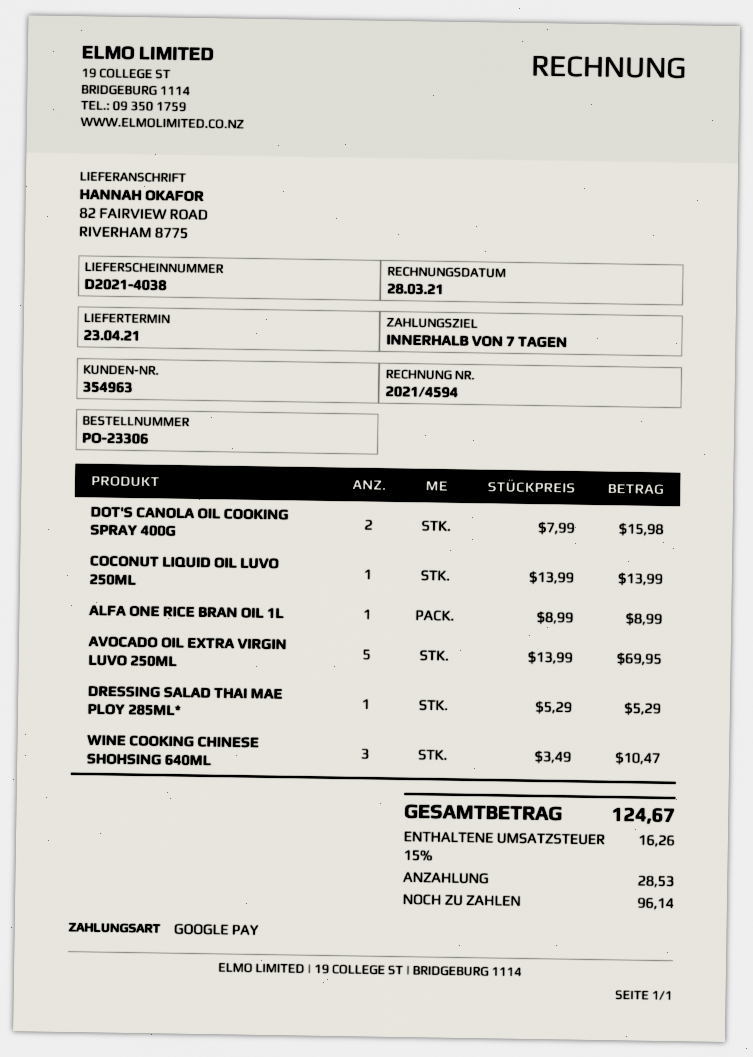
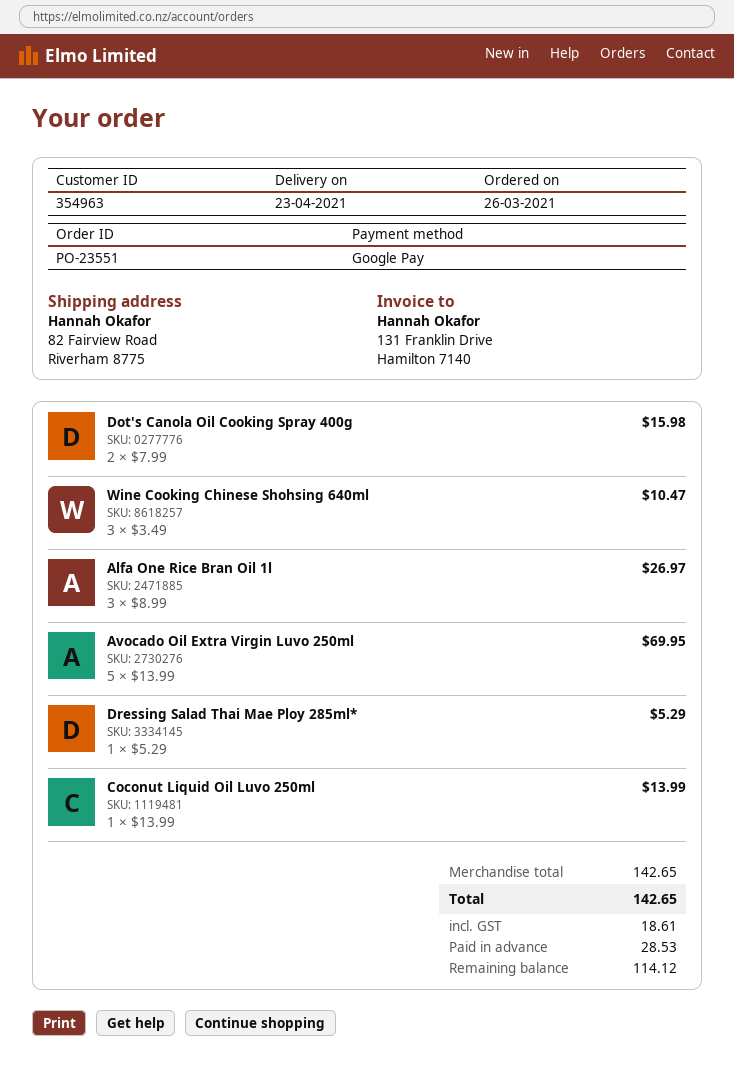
order number: PO-23306 -> PO-23551
ALFA ONE RICE BRAN OIL 1L: 1 x 8.99 = 8.99 -> 3 x 8.99 = 26.97
tax: 16.26 -> 18.61
total: 124.67 -> 142.65
balance: 96.14 -> 114.12

